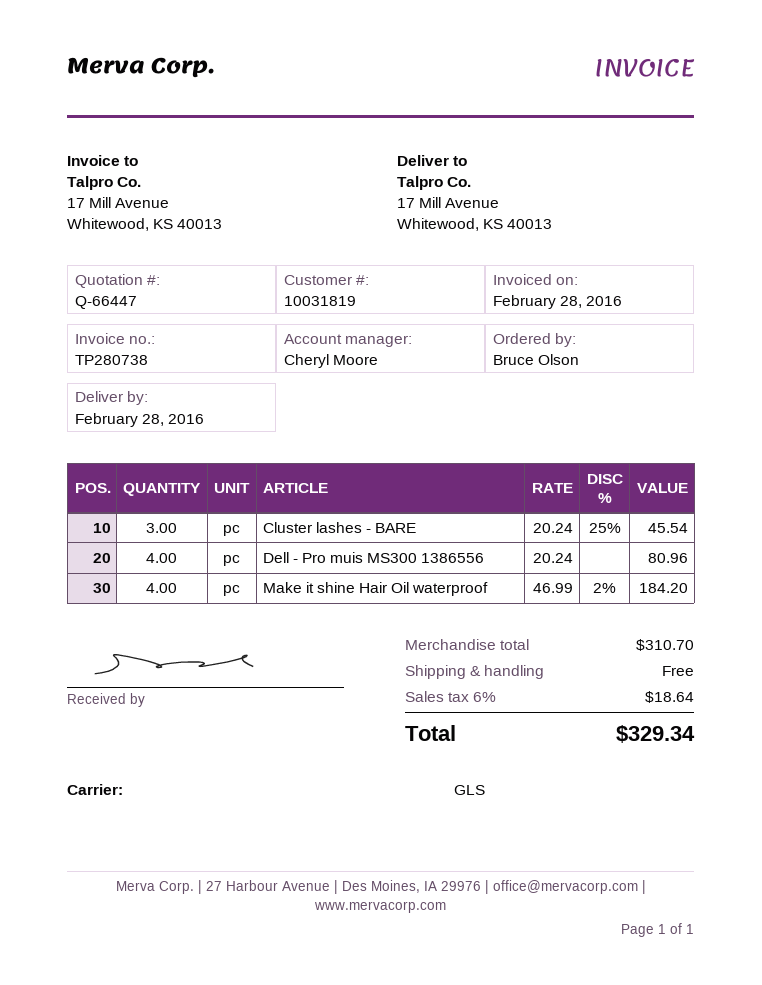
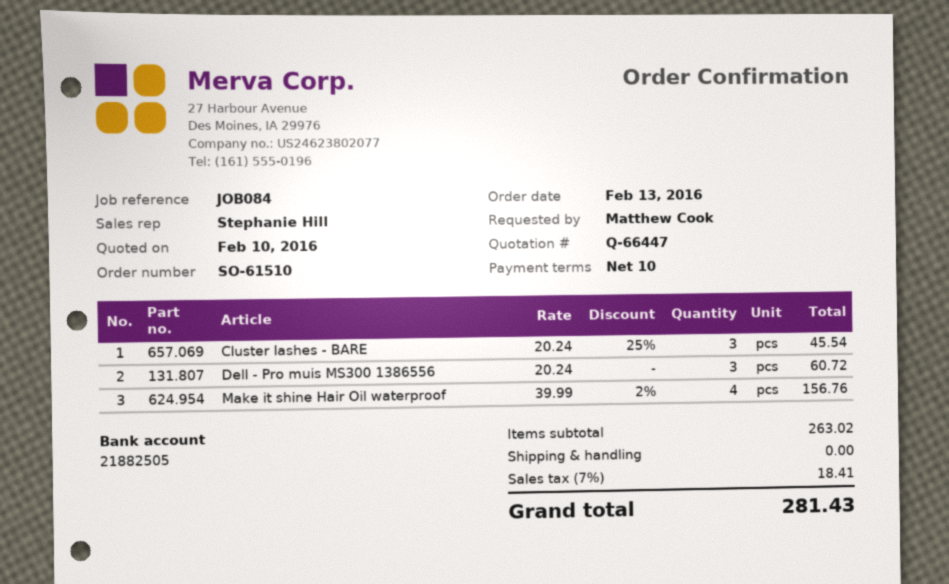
ordered by: Bruce Olson -> Matthew Cook
sales rep: Cheryl Moore -> Stephanie Hill
Dell - Pro muis MS300 1386556: 4 x 20.24 = 80.96 -> 3 x 20.24 = 60.72
Make it shine Hair Oil waterproof: 4 x 46.99 - 2% = 184.20 -> 4 x 39.99 - 2% = 156.76
subtotal: 310.70 -> 263.02
tax: 6% = 18.64 -> 7% = 18.41
total: 329.34 -> 281.43

